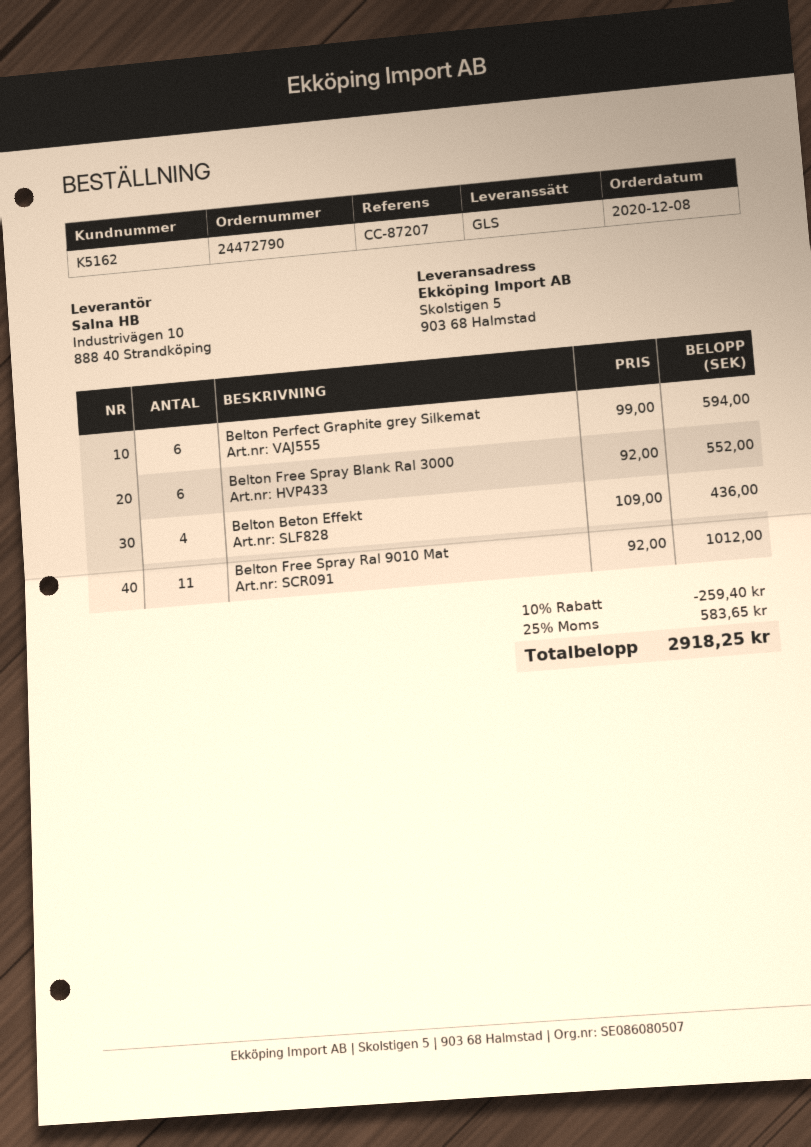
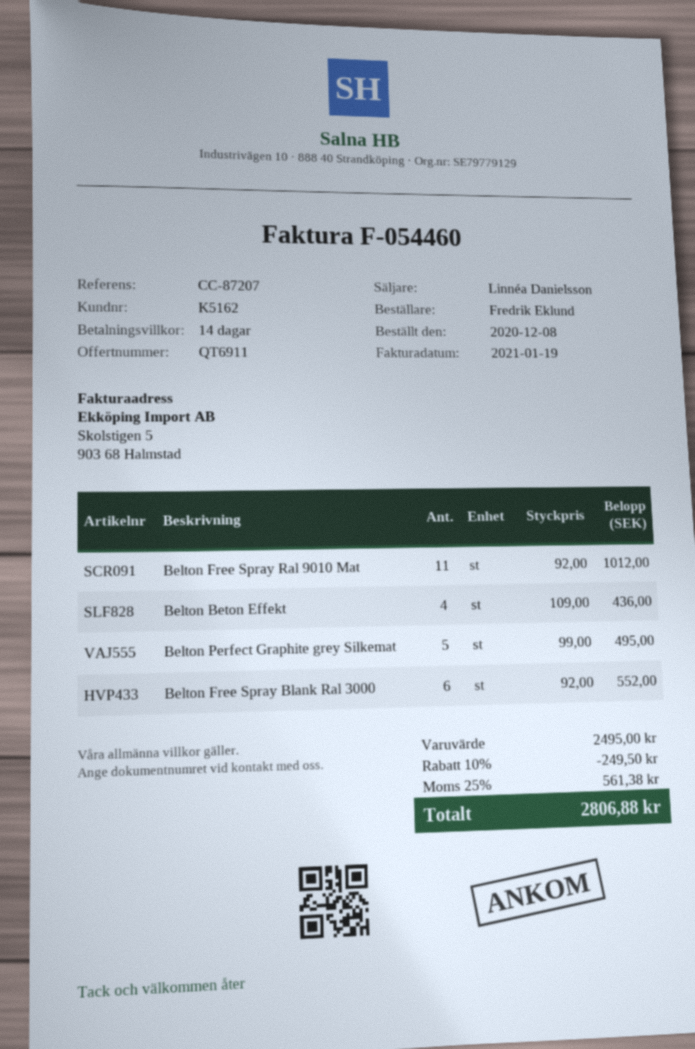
Belton Perfect Graphite grey Silkemat: 6 x 99.00 = 594.00 -> 5 x 99.00 = 495.00
discount: 10% = 259.40 -> 10% = 249.50
tax: 25% = 583.65 -> 25% = 561.38
total: 2918.25 -> 2806.88

